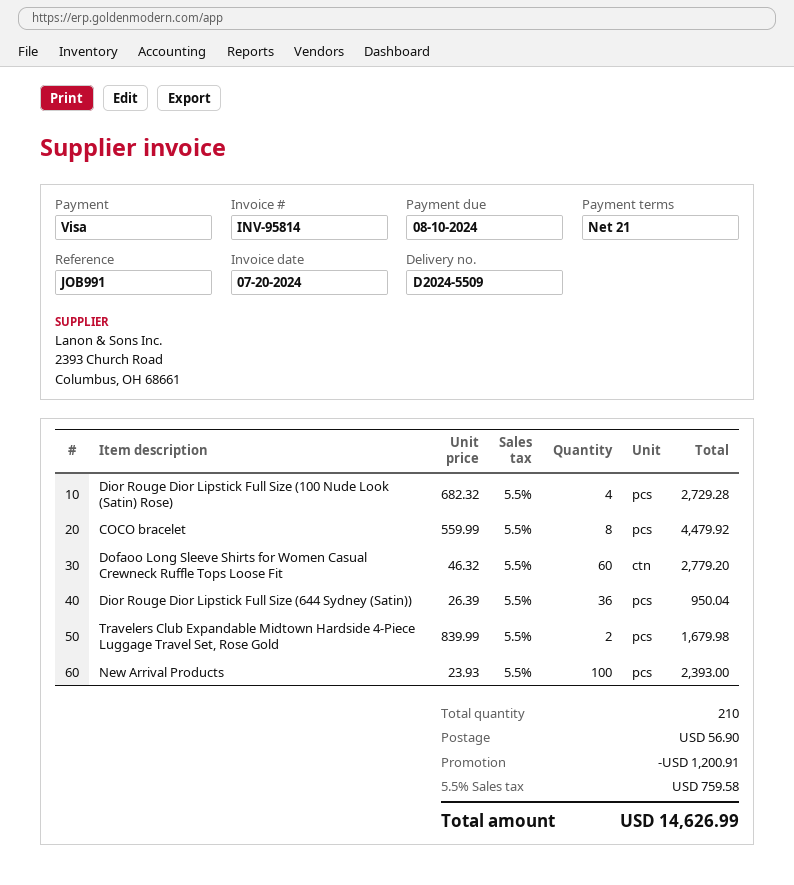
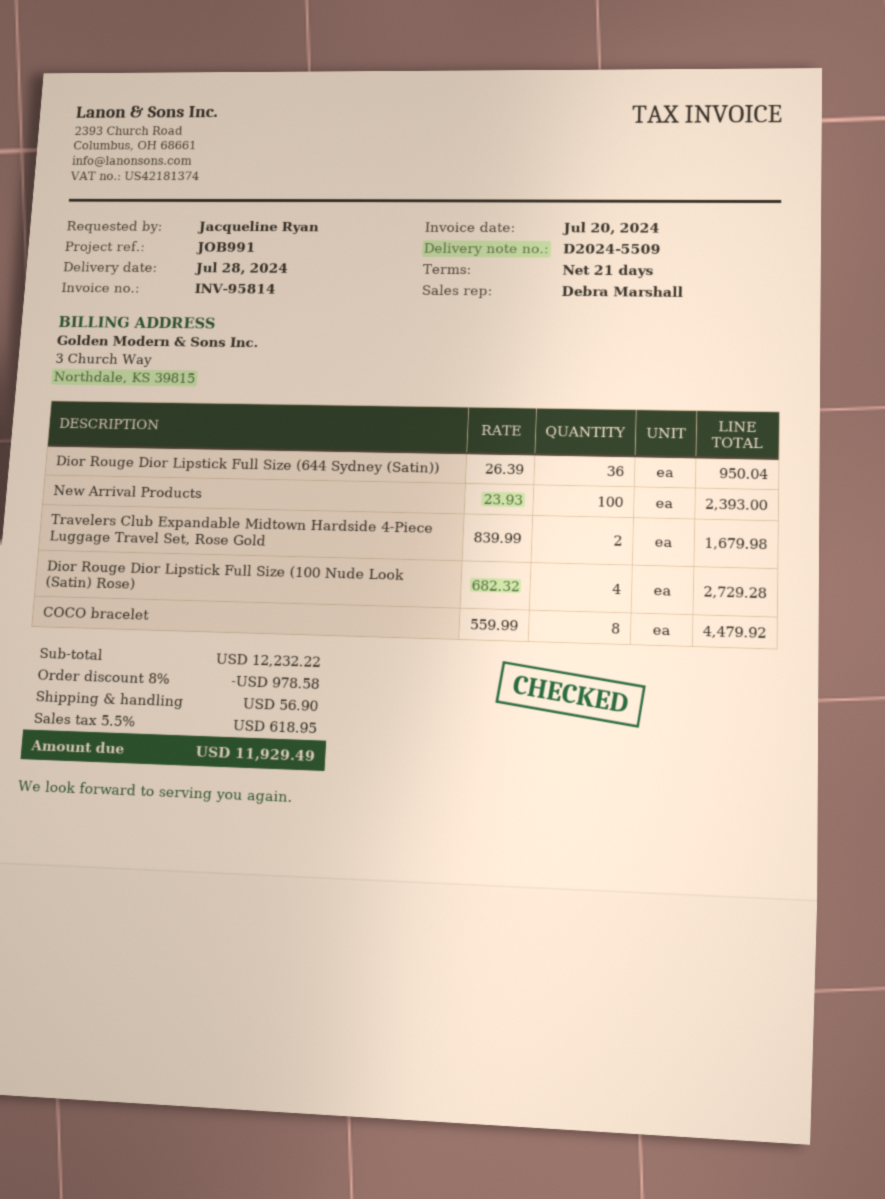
Dofaoo Long Sleeve Shirts for Women Casual Crewneck Ruffle Tops Loose Fit: 60 x 46.32 = 2779.20 -> none
discount: 1200.91 -> 978.58
tax: 5.5% = 759.58 -> 5.5% = 618.95
total: 14626.99 -> 11929.49

